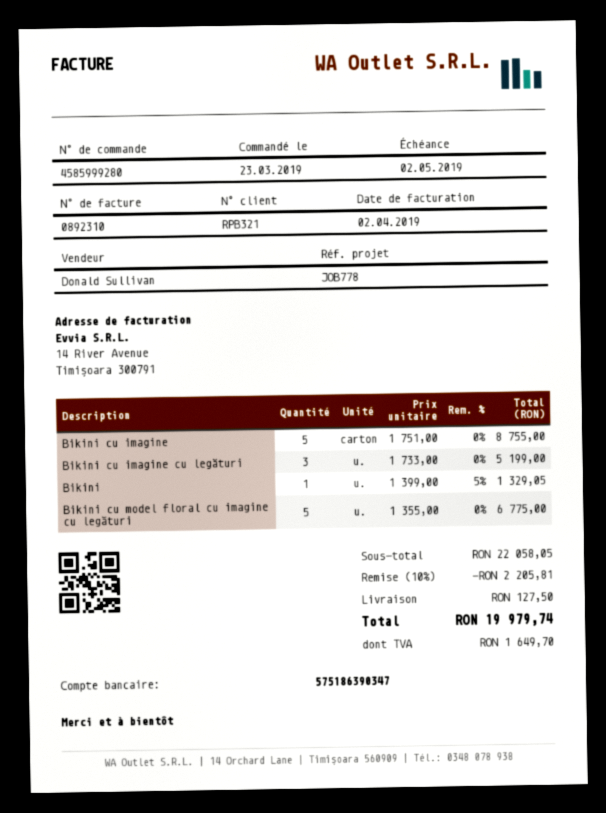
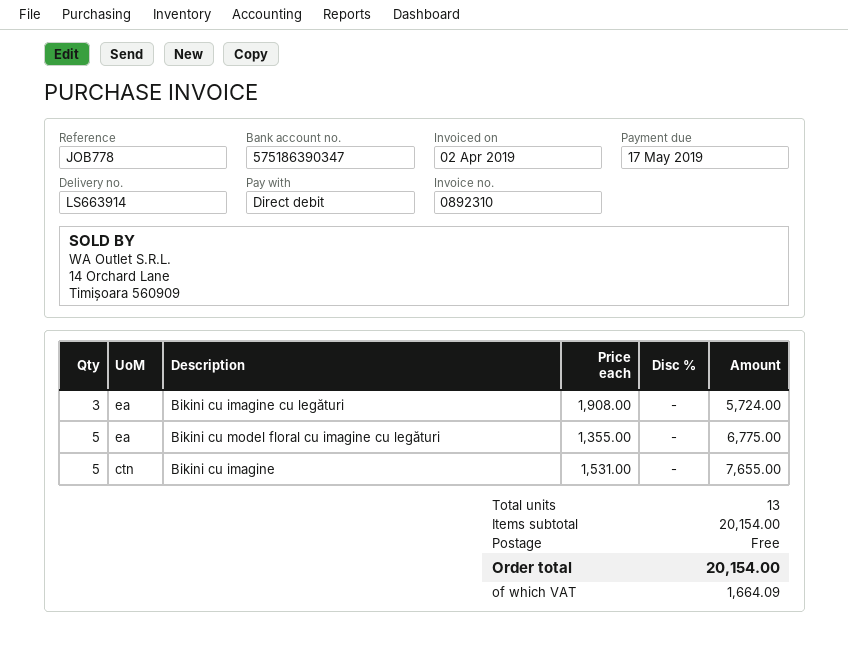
due date: 2019-05-02 -> 2019-05-17
Bikini cu imagine: 5 x 1751.00 = 8755.00 -> 5 x 1531.00 = 7655.00
Bikini cu imagine cu legături: 3 x 1733.00 = 5199.00 -> 3 x 1908.00 = 5724.00
Bikini: 1 x 1399.00 - 5% = 1329.05 -> none
subtotal: 22058.05 -> 20154.00
discount: 10% = 2205.81 -> none
shipping: 127.50 -> 0.00
tax: 1649.70 -> 1664.09
total: 19979.74 -> 20154.00

